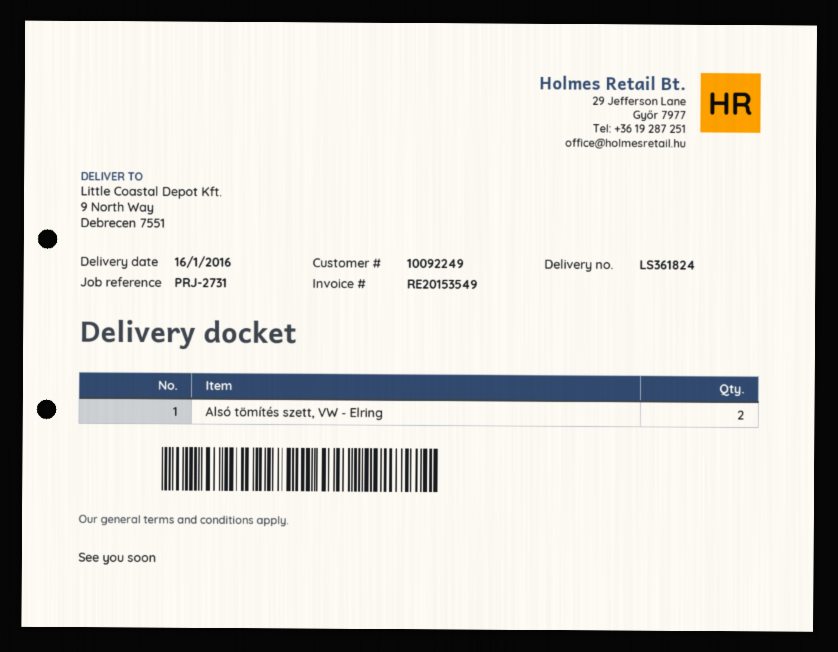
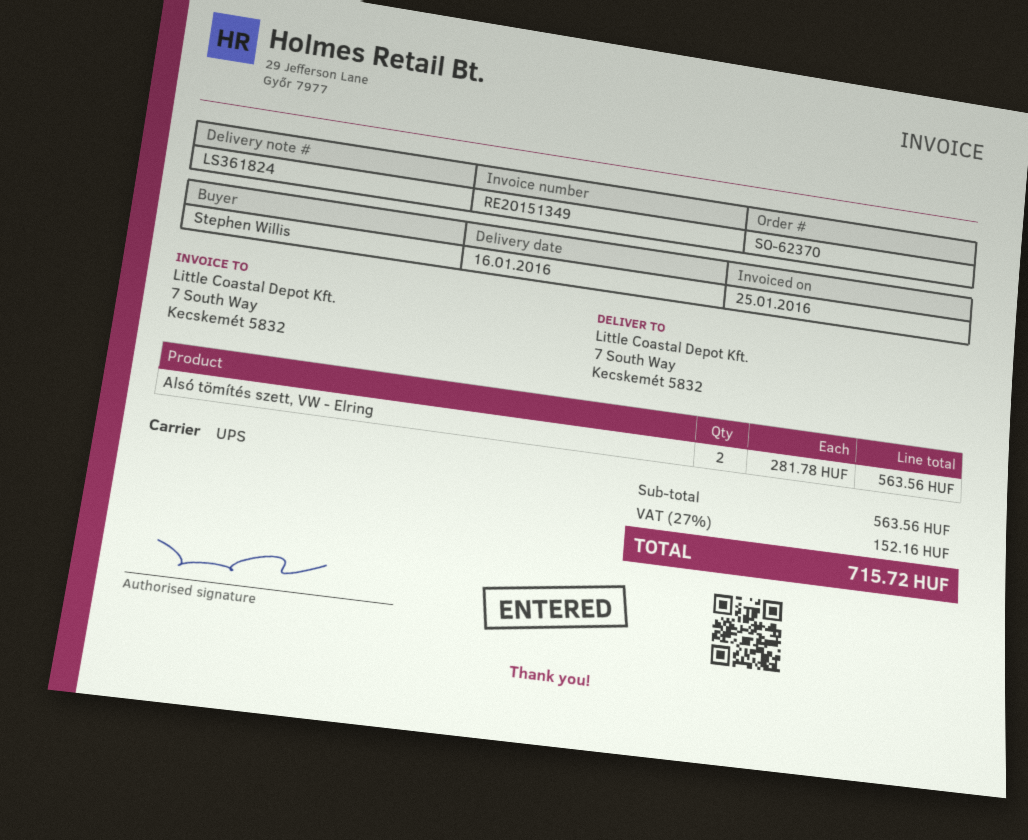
invoice number: RE20153549 -> RE20151349
ship to: 9 North Way, Debrecen 7551 -> 7 South Way, Kecskemét 5832

